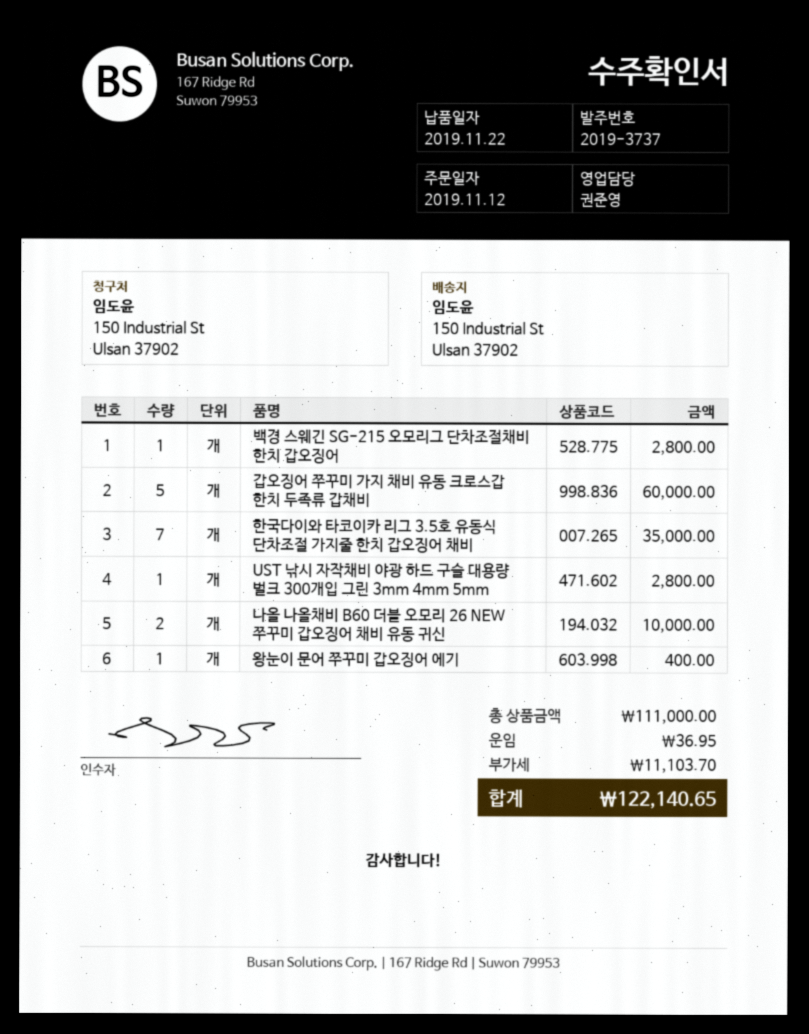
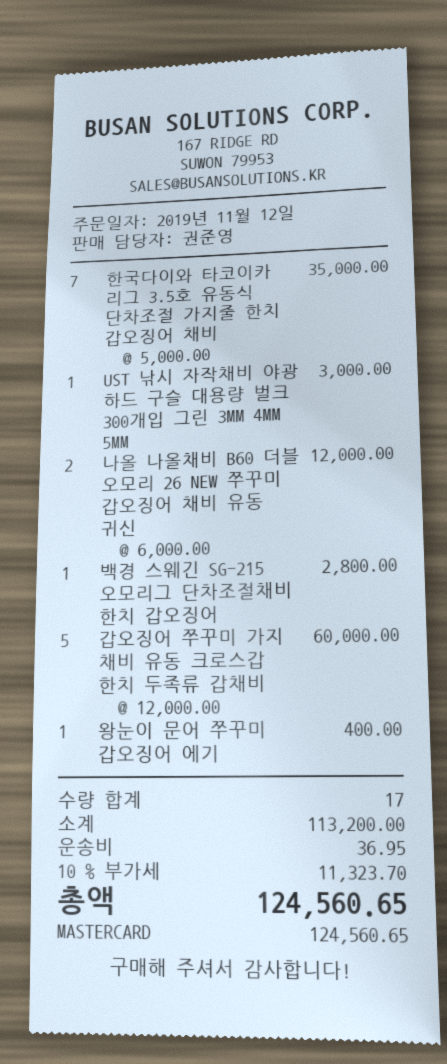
UST 낚시 자작채비 야광 하드 구슬 대용량 벌크 300개입 그린 3mm 4mm 5mm: 1 for 2800.00 -> 1 for 3000.00
나올 나올채비 B60 더블 오모리 26 NEW 쭈꾸미 갑오징어 채비 유동 귀신: 2 for 10000.00 -> 2 for 12000.00
subtotal: 111000.00 -> 113200.00
tax: 11103.70 -> 11323.70
total: 122140.65 -> 124560.65

